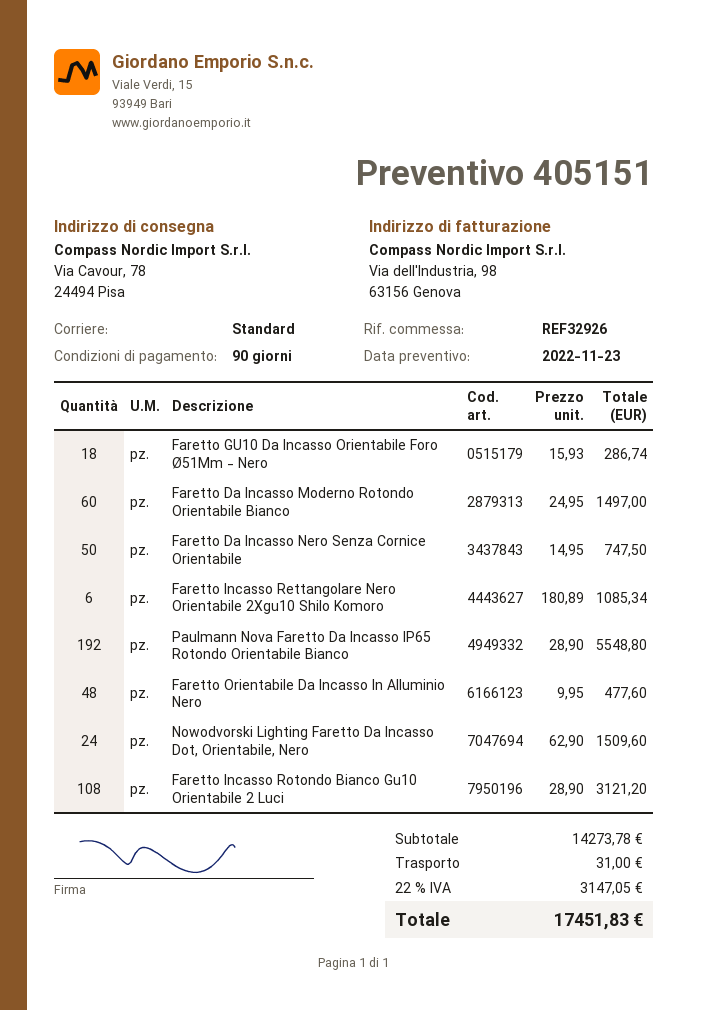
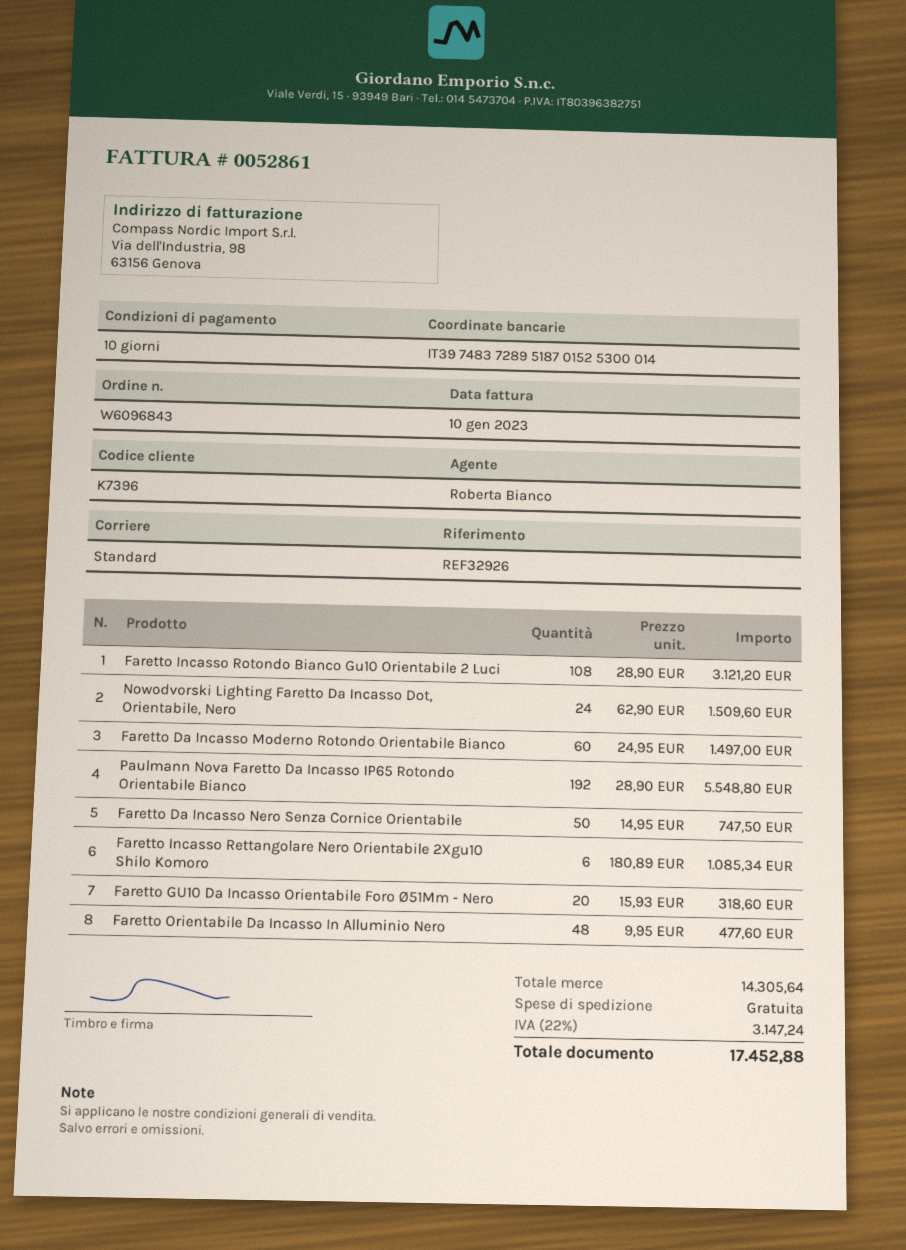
payment terms: 90 days -> 10 days
Faretto GU10 Da Incasso Orientabile Foro Ø51Mm - Nero: 18 x 15.93 = 286.74 -> 20 x 15.93 = 318.60
subtotal: 14273.78 -> 14305.64
shipping: 31.00 -> 0.00
tax: 22% = 3147.05 -> 22% = 3147.24
total: 17451.83 -> 17452.88

